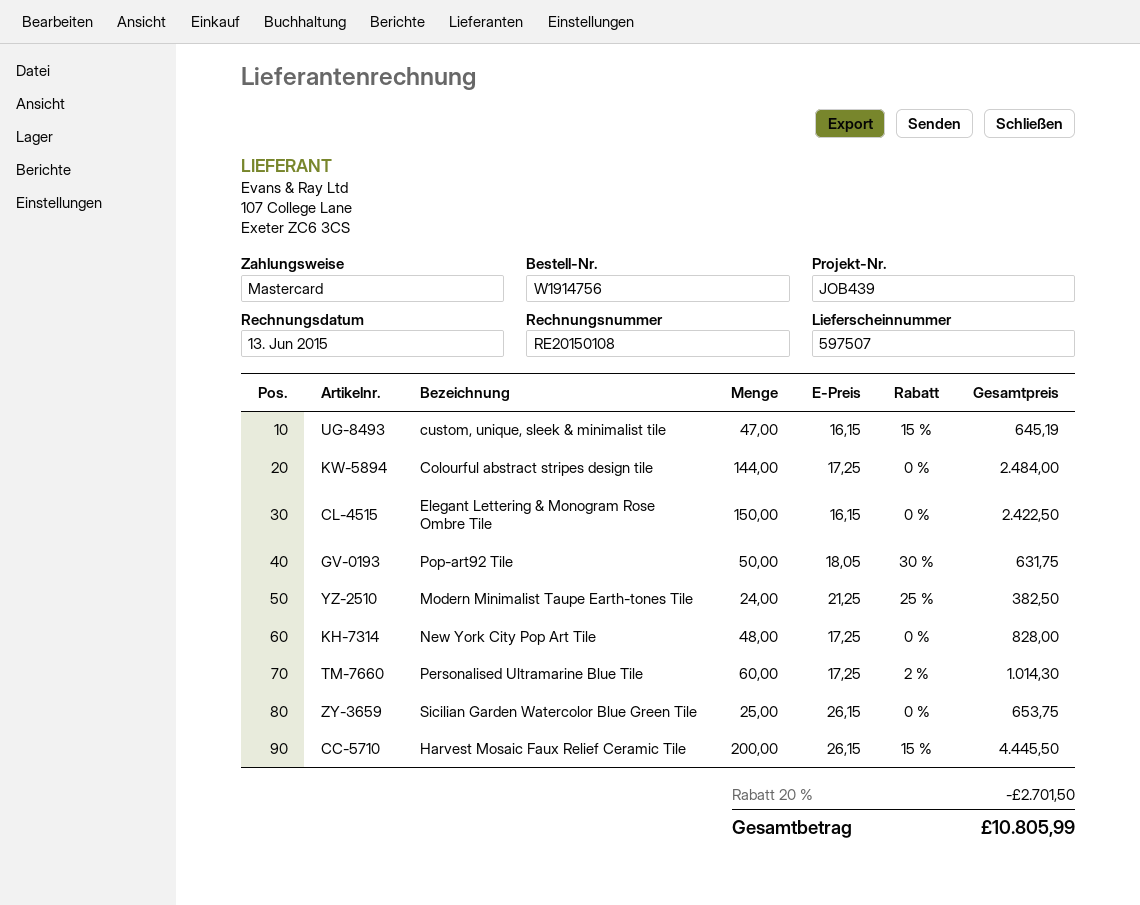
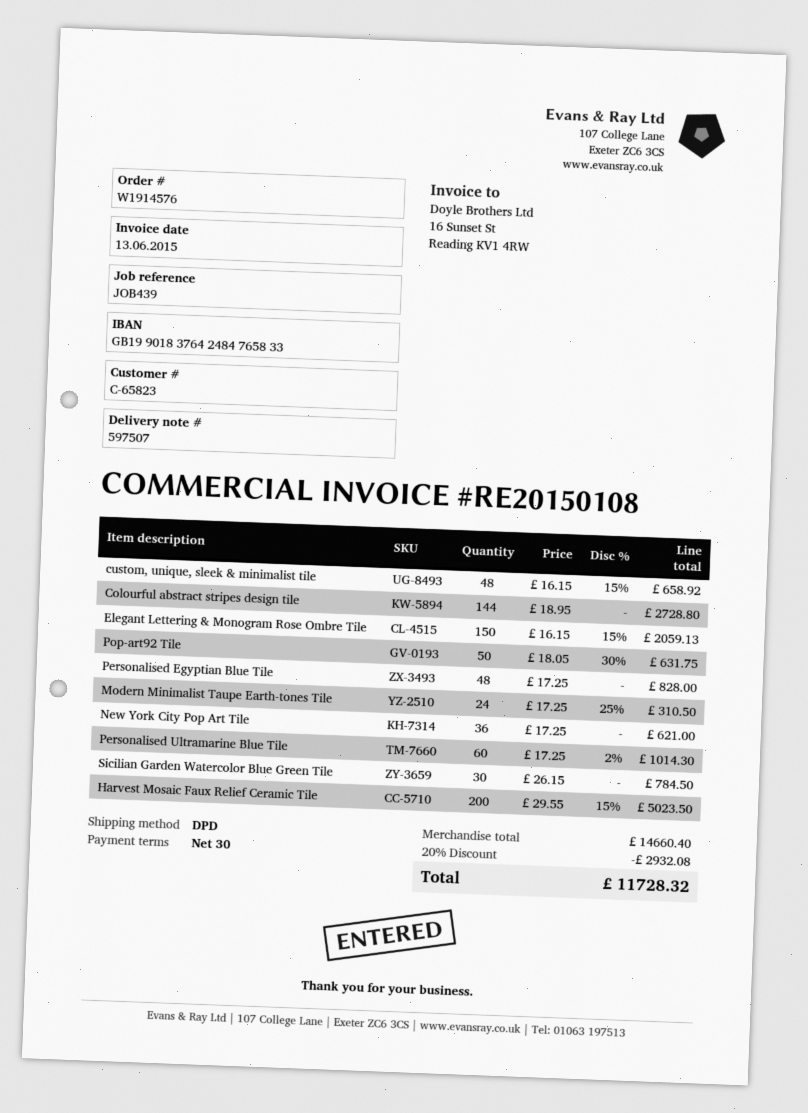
order number: W1914756 -> W1914576
custom, unique, sleek & minimalist tile: 47 x 16.15 - 15% = 645.19 -> 48 x 16.15 - 15% = 658.92
Colourful abstract stripes design tile: 144 x 17.25 = 2484.00 -> 144 x 18.95 = 2728.80
Elegant Lettering & Monogram Rose Ombre Tile: 150 x 16.15 = 2422.50 -> 150 x 16.15 - 15% = 2059.13
Modern Minimalist Taupe Earth-tones Tile: 24 x 21.25 - 25% = 382.50 -> 24 x 17.25 - 25% = 310.50
New York City Pop Art Tile: 48 x 17.25 = 828.00 -> 36 x 17.25 = 621.00
Sicilian Garden Watercolor Blue Green Tile: 25 x 26.15 = 653.75 -> 30 x 26.15 = 784.50
Harvest Mosaic Faux Relief Ceramic Tile: 200 x 26.15 - 15% = 4445.50 -> 200 x 29.55 - 15% = 5023.50
Personalised Egyptian Blue Tile: none -> 48 x 17.25 = 828.00
discount: 20% = 2701.50 -> 20% = 2932.08
total: 10805.99 -> 11728.32

